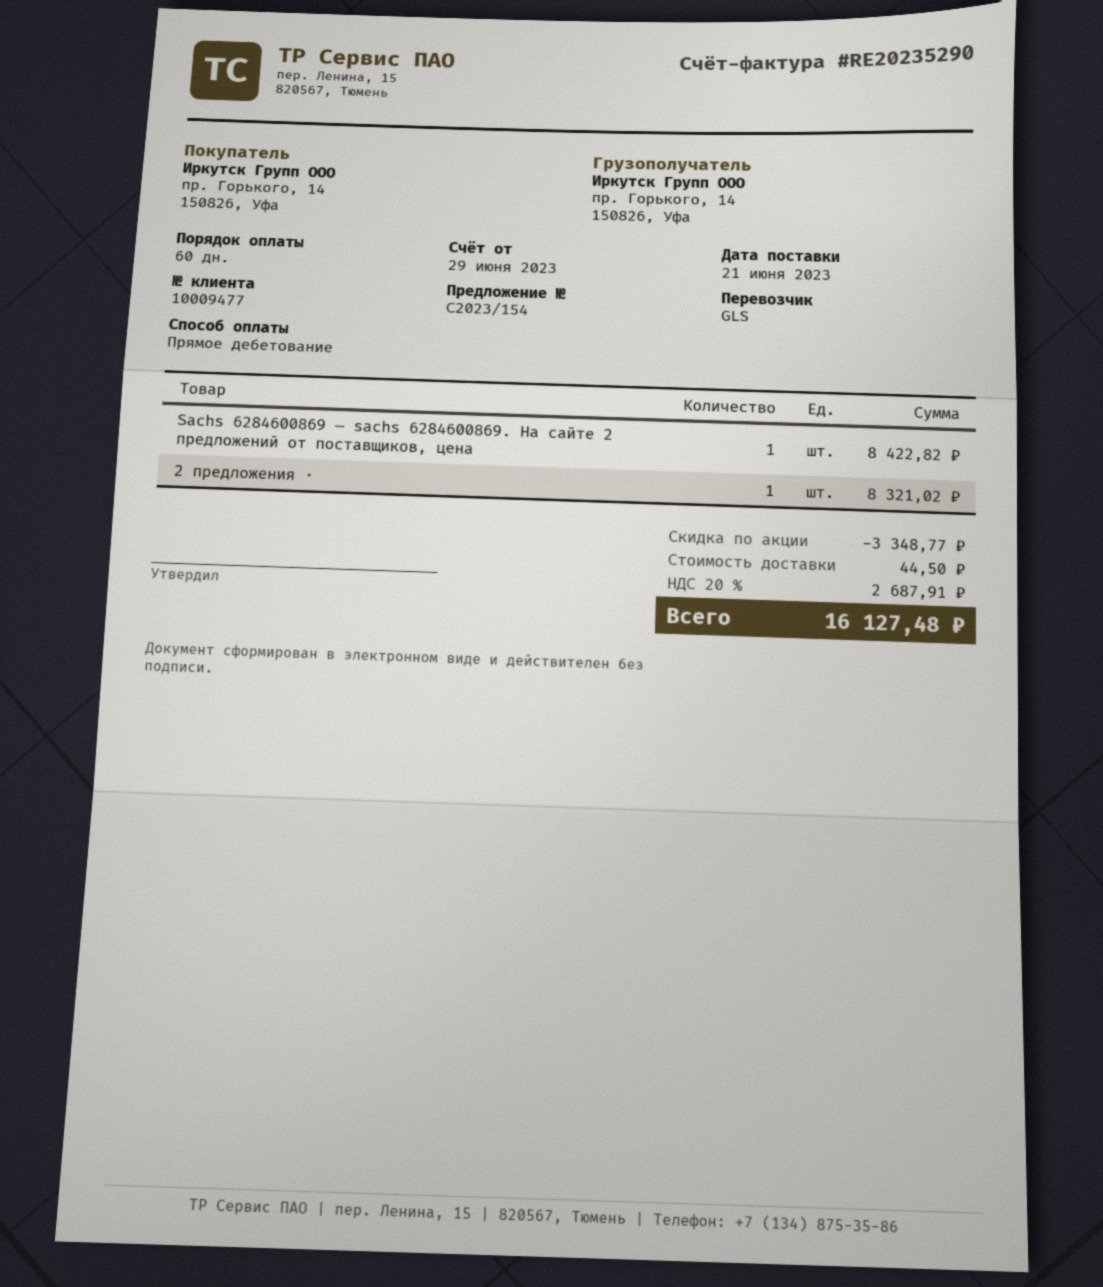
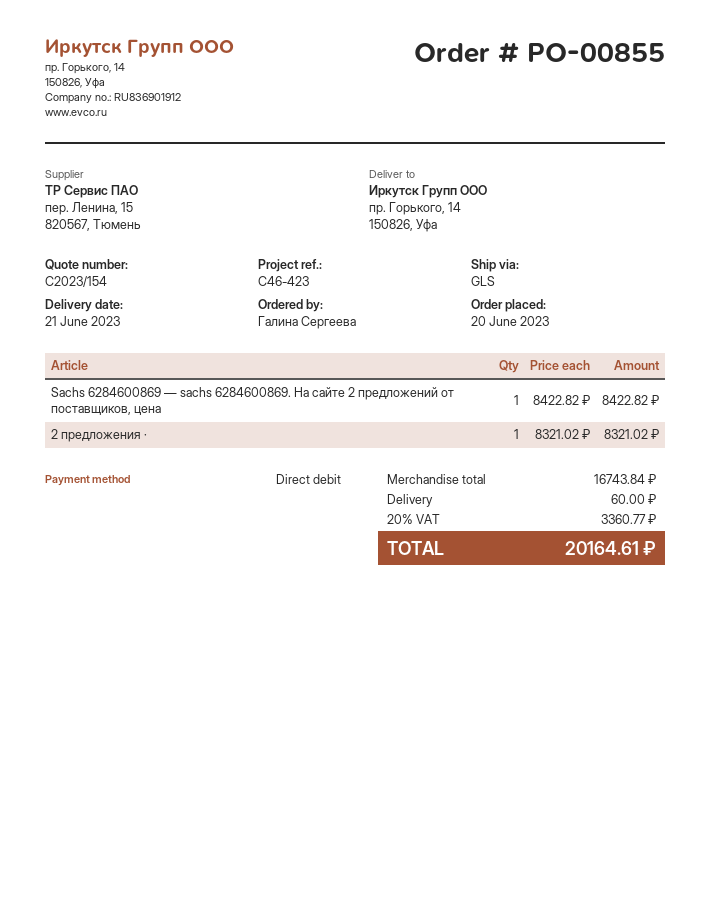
discount: 3348.77 -> none
shipping: 44.50 -> 60.00
tax: 20% = 2687.91 -> 20% = 3360.77
total: 16127.48 -> 20164.61

